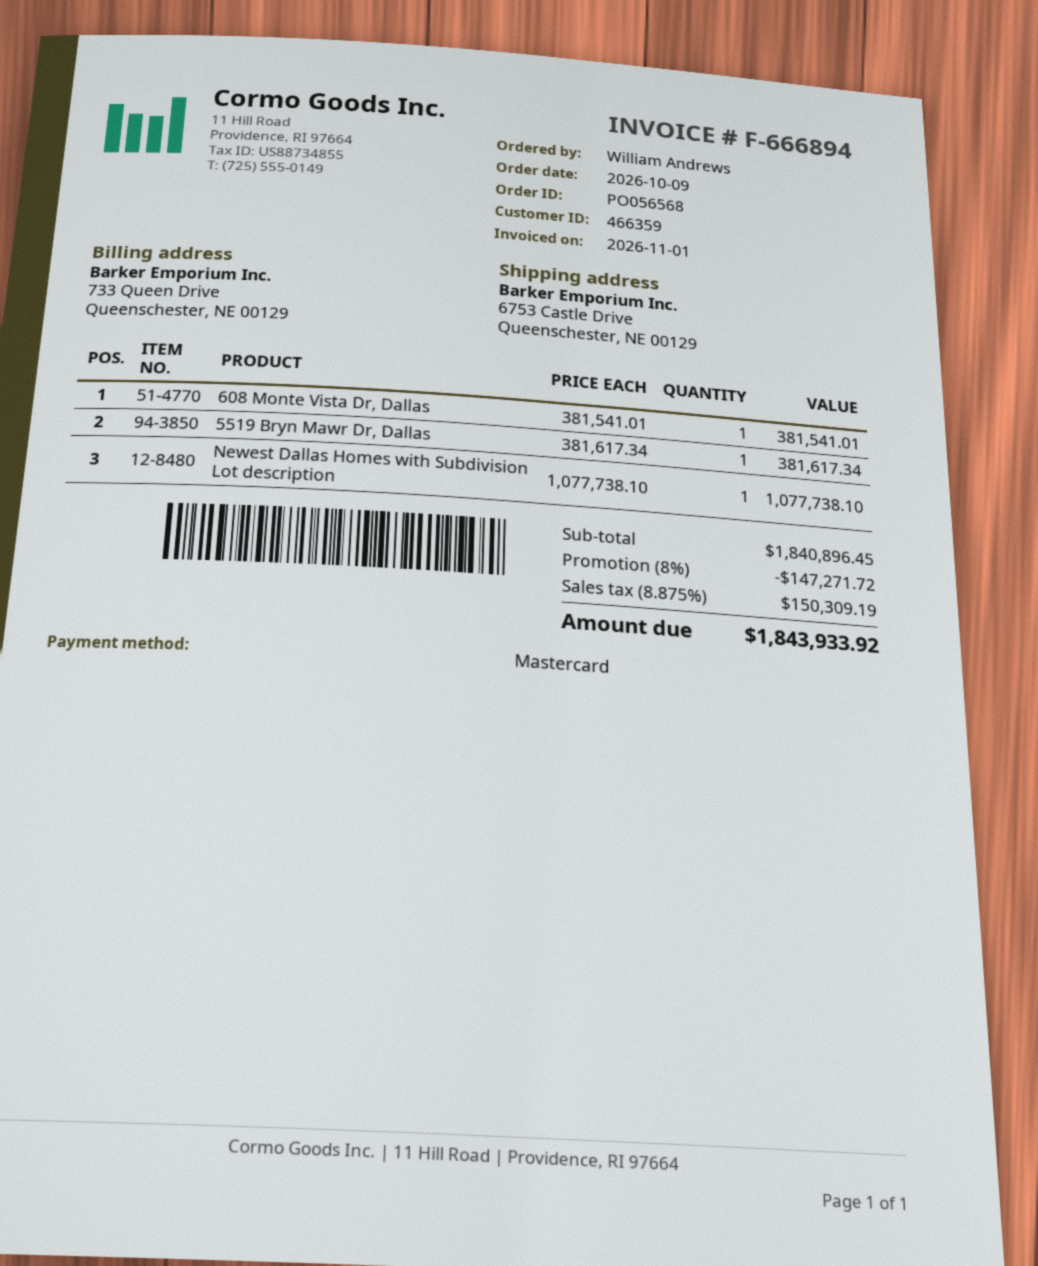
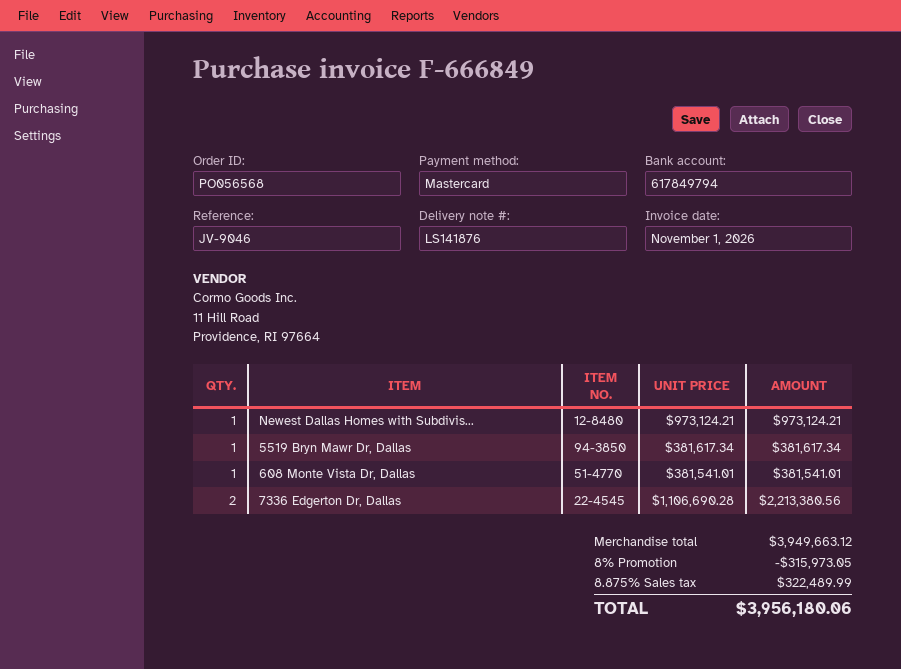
invoice number: F-666894 -> F-666849
Newest Dallas Homes with Subdivision Lot description: 1 x 1077738.10 = 1077738.10 -> 1 x 973124.21 = 973124.21
7336 Edgerton Dr, Dallas: none -> 2 x 1106690.28 = 2213380.56
subtotal: 1840896.45 -> 3949663.12
discount: 8% = 147271.72 -> 8% = 315973.05
tax: 8.875% = 150309.19 -> 8.875% = 322489.99
total: 1843933.92 -> 3956180.06

